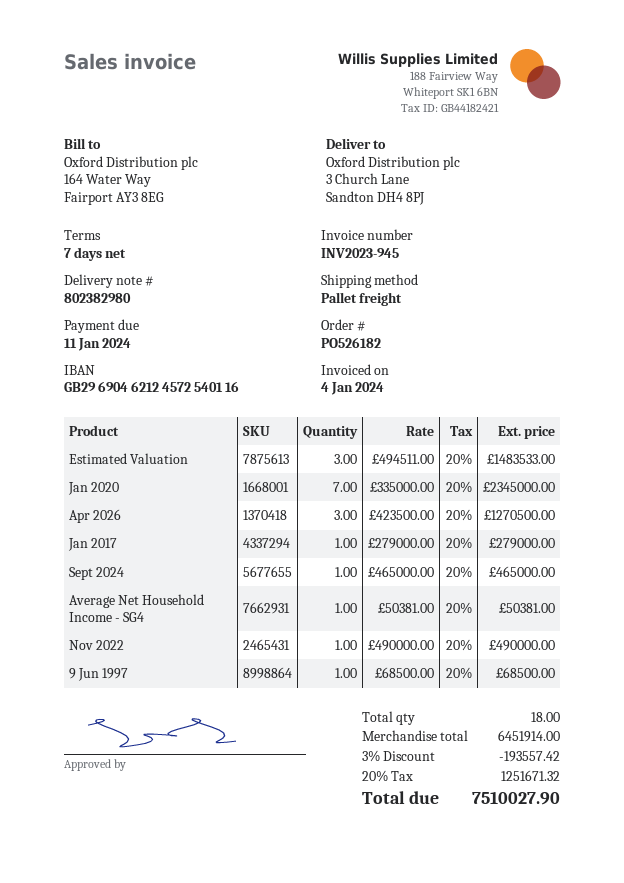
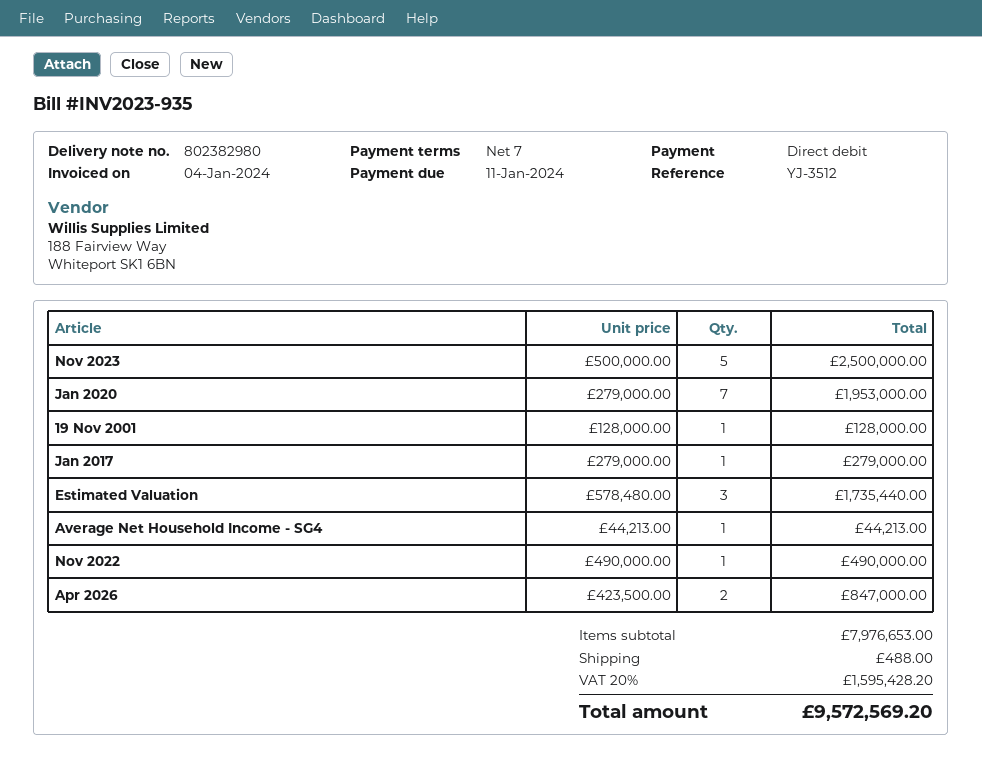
invoice number: INV2023-945 -> INV2023-935
Estimated Valuation: 3 x 494511.00 = 1483533.00 -> 3 x 578480.00 = 1735440.00
Jan 2020: 7 x 335000.00 = 2345000.00 -> 7 x 279000.00 = 1953000.00
Apr 2026: 3 x 423500.00 = 1270500.00 -> 2 x 423500.00 = 847000.00
Sept 2024: 1 x 465000.00 = 465000.00 -> none
Average Net Household Income - SG4: 1 x 50381.00 = 50381.00 -> 1 x 44213.00 = 44213.00
9 Jun 1997: 1 x 68500.00 = 68500.00 -> none
Nov 2023: none -> 5 x 500000.00 = 2500000.00
19 Nov 2001: none -> 1 x 128000.00 = 128000.00
subtotal: 6451914.00 -> 7976653.00
discount: 3% = 193557.42 -> none
shipping: none -> 488.00
tax: 20% = 1251671.32 -> 20% = 1595428.20
total: 7510027.90 -> 9572569.20

